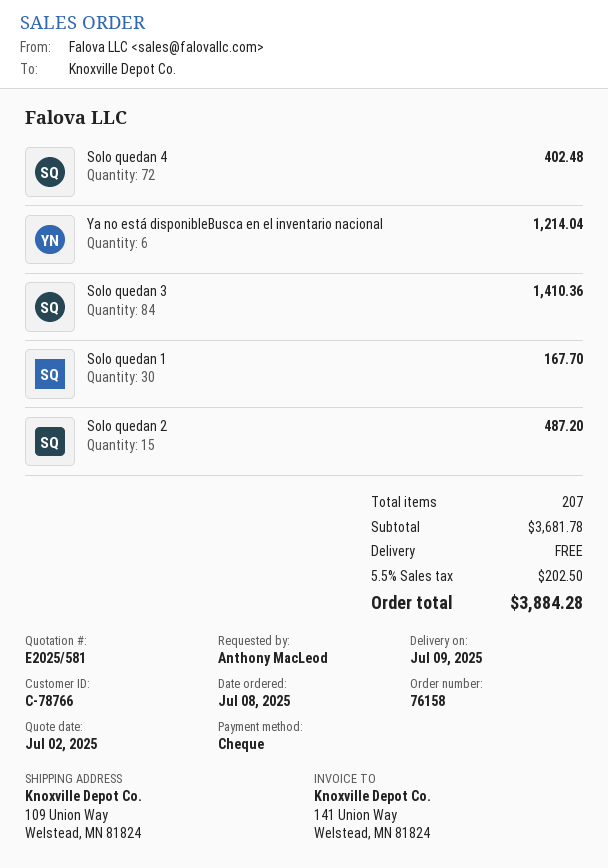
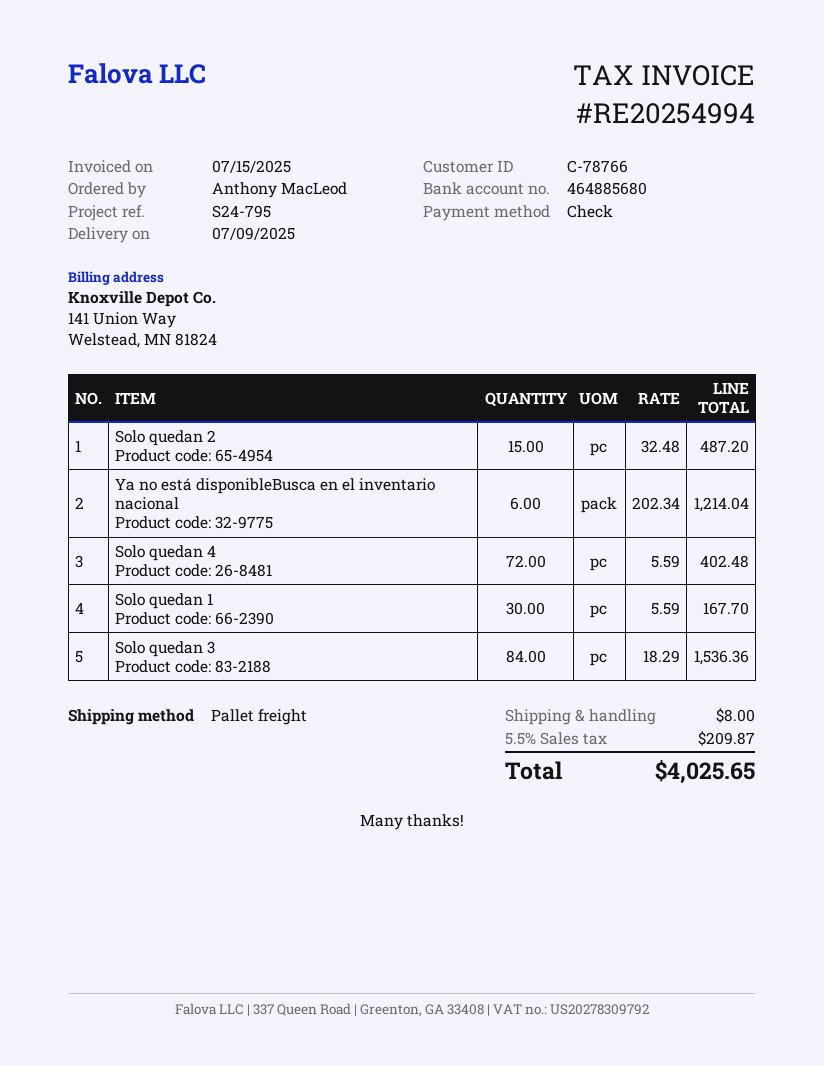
Solo quedan 3: 84 for 1410.36 -> 84 for 1536.36
shipping: 0.00 -> 8.00
tax: 5.5% = 202.50 -> 5.5% = 209.87
total: 3884.28 -> 4025.65

